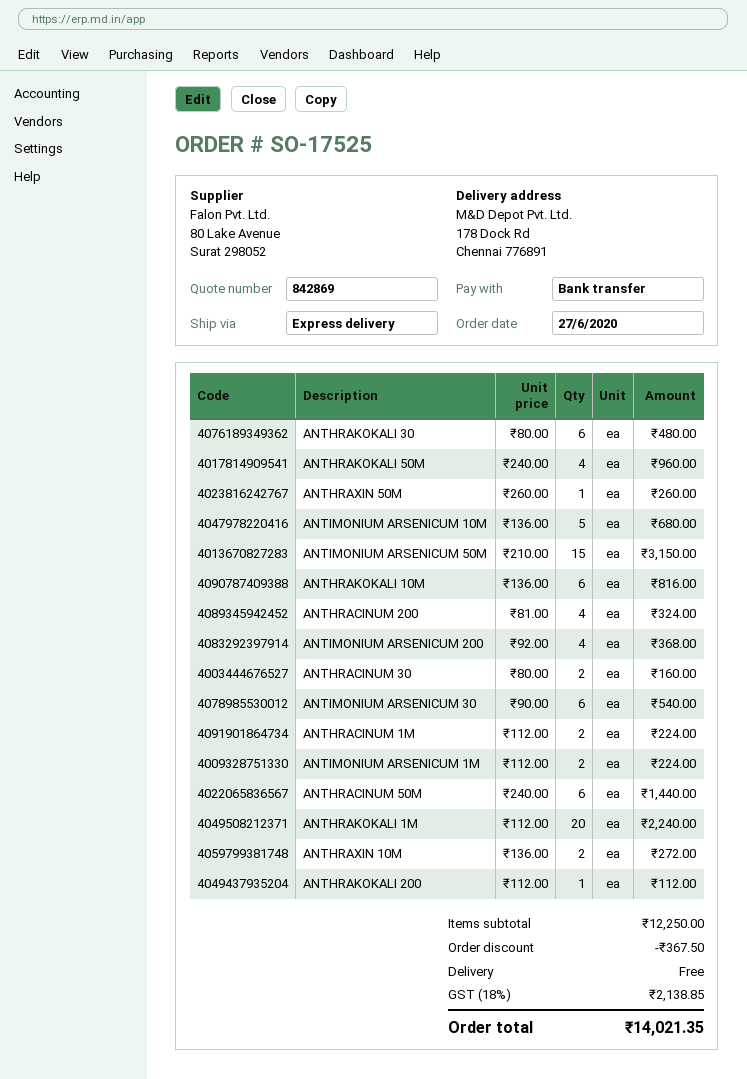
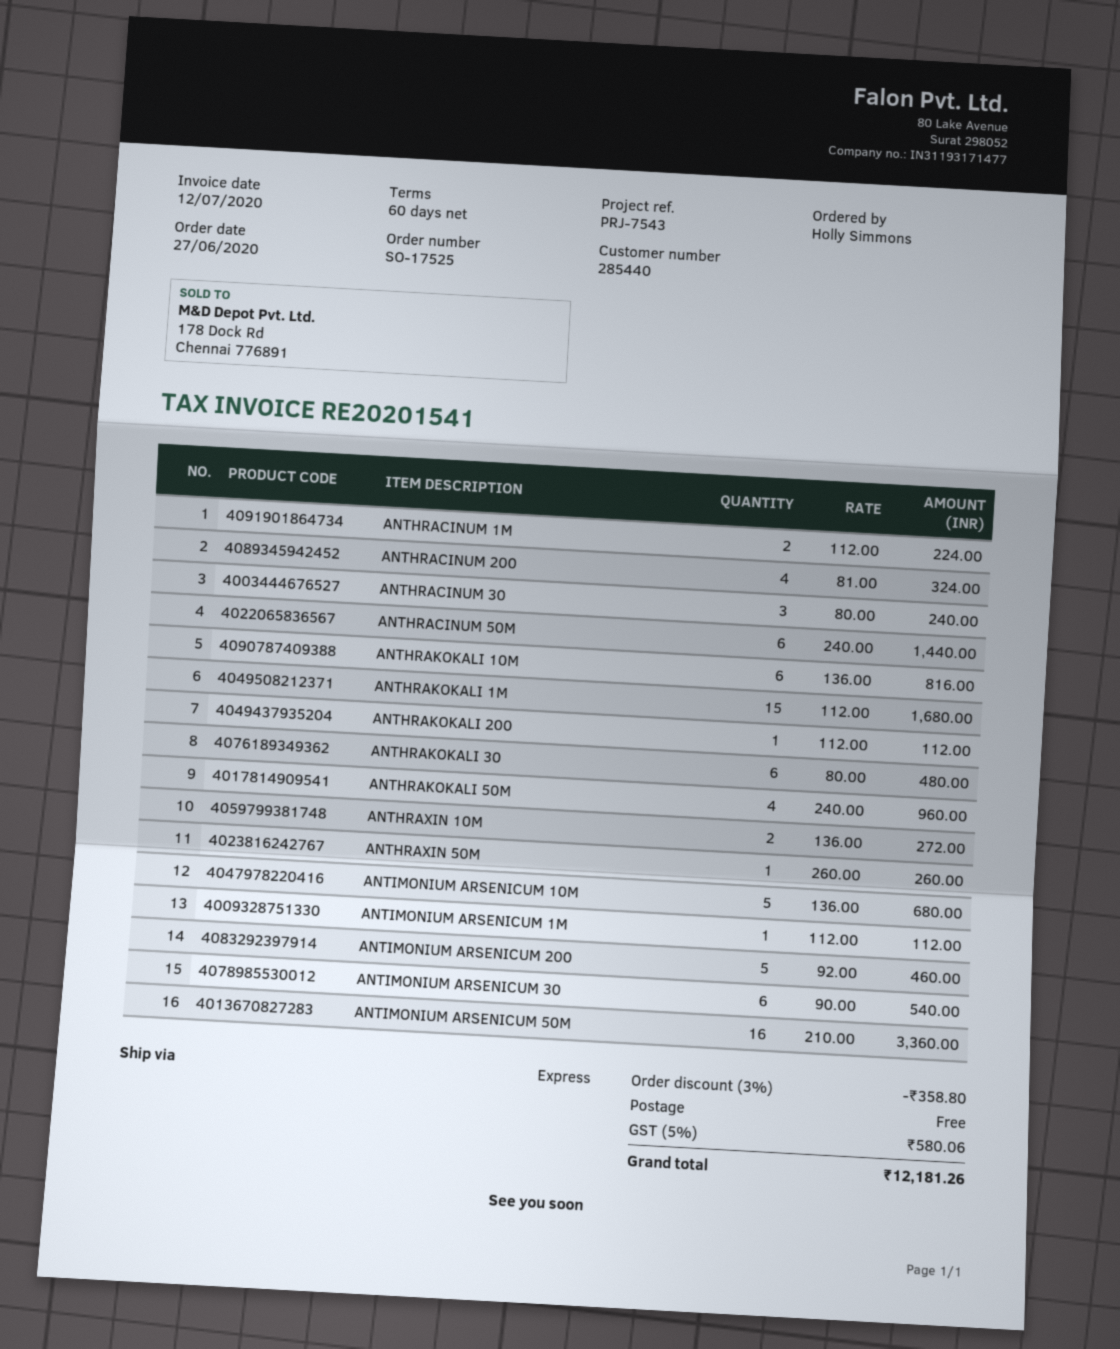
ANTIMONIUM ARSENICUM 50M: 15 x 210.00 = 3150.00 -> 16 x 210.00 = 3360.00
ANTIMONIUM ARSENICUM 200: 4 x 92.00 = 368.00 -> 5 x 92.00 = 460.00
ANTHRACINUM 30: 2 x 80.00 = 160.00 -> 3 x 80.00 = 240.00
ANTIMONIUM ARSENICUM 1M: 2 x 112.00 = 224.00 -> 1 x 112.00 = 112.00
ANTHRAKOKALI 1M: 20 x 112.00 = 2240.00 -> 15 x 112.00 = 1680.00
discount: 367.50 -> 358.80
tax: 18% = 2138.85 -> 5% = 580.06
total: 14021.35 -> 12181.26

